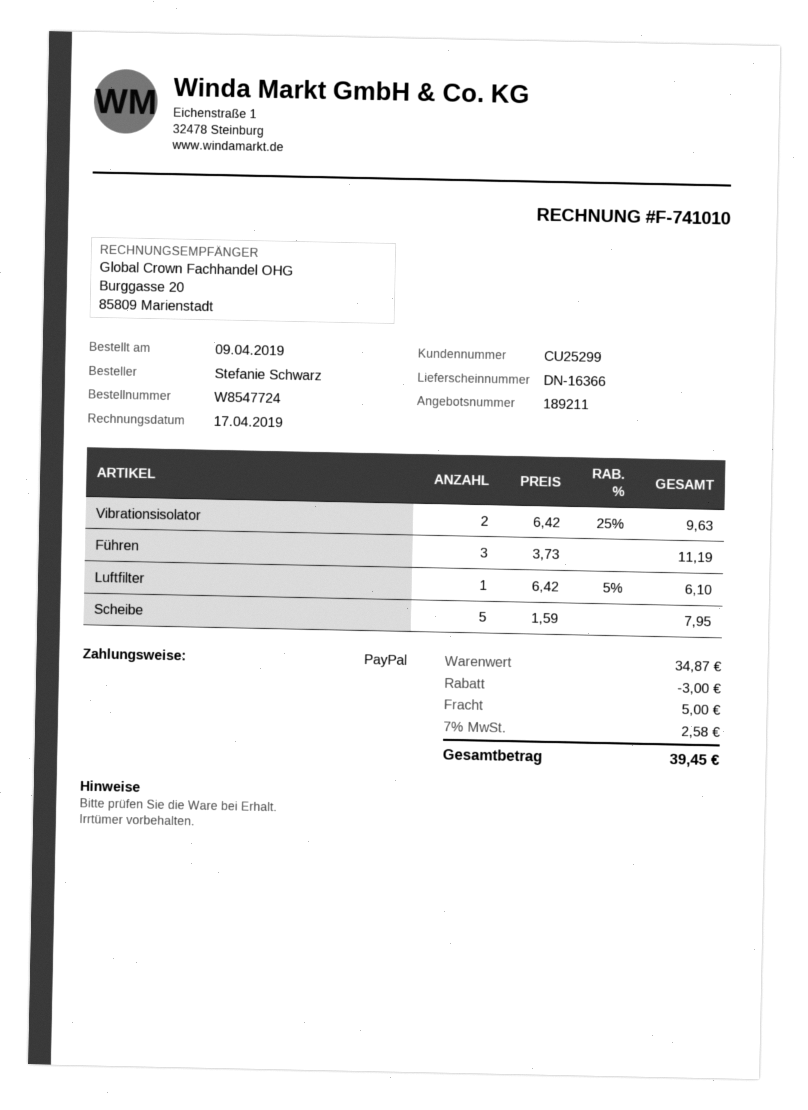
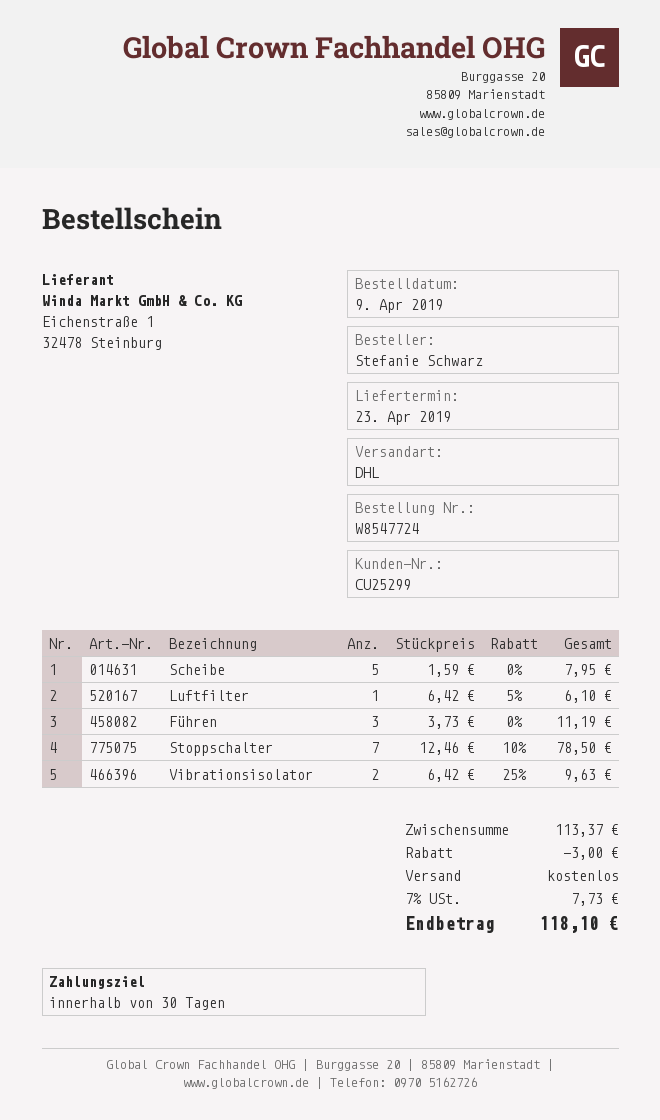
Stoppschalter: none -> 7 x 12.46 - 10% = 78.50
subtotal: 34.87 -> 113.37
shipping: 5.00 -> 0.00
tax: 7% = 2.58 -> 7% = 7.73
total: 39.45 -> 118.10

